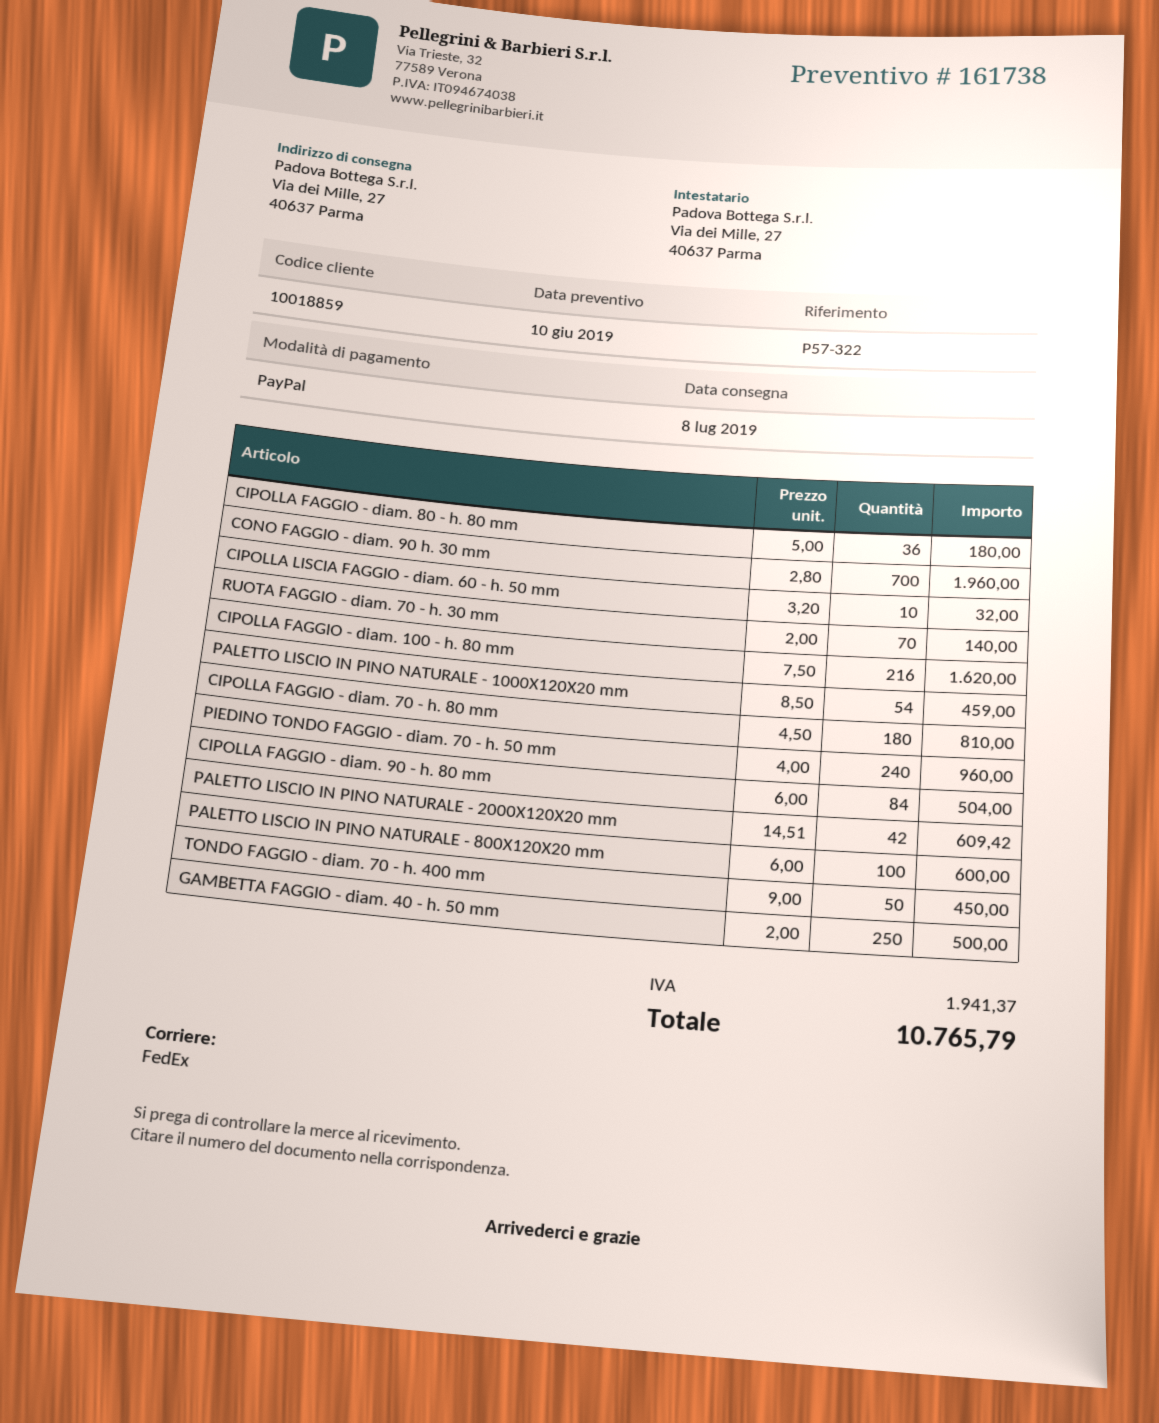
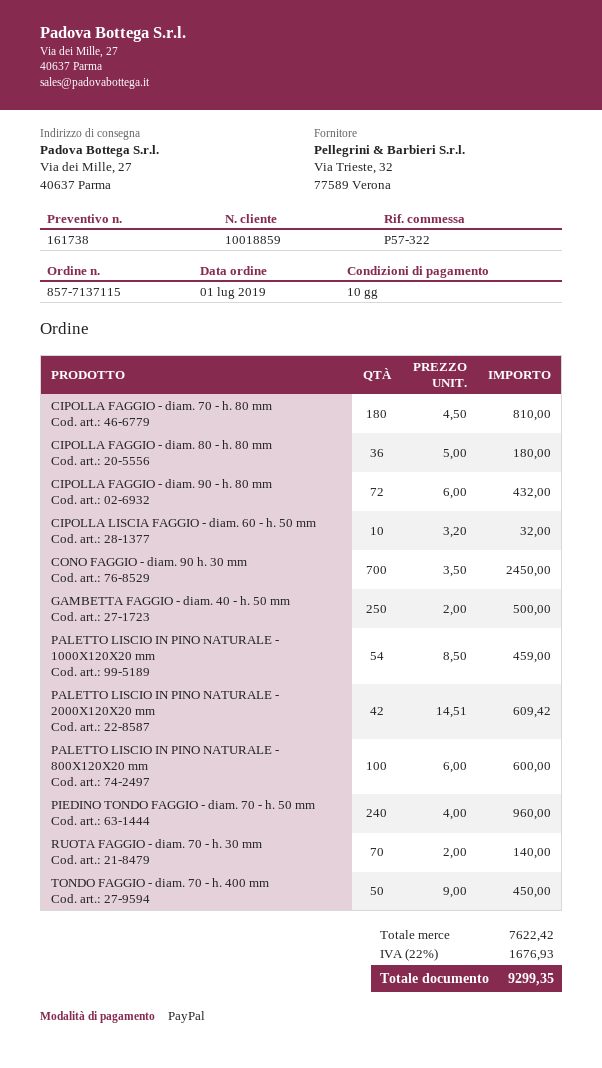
CONO FAGGIO - diam. 90 h. 30 mm: 700 x 2.80 = 1960.00 -> 700 x 3.50 = 2450.00
CIPOLLA FAGGIO - diam. 100 - h. 80 mm: 216 x 7.50 = 1620.00 -> none
CIPOLLA FAGGIO - diam. 90 - h. 80 mm: 84 x 6.00 = 504.00 -> 72 x 6.00 = 432.00
tax: 1941.37 -> 1676.93
total: 10765.79 -> 9299.35

